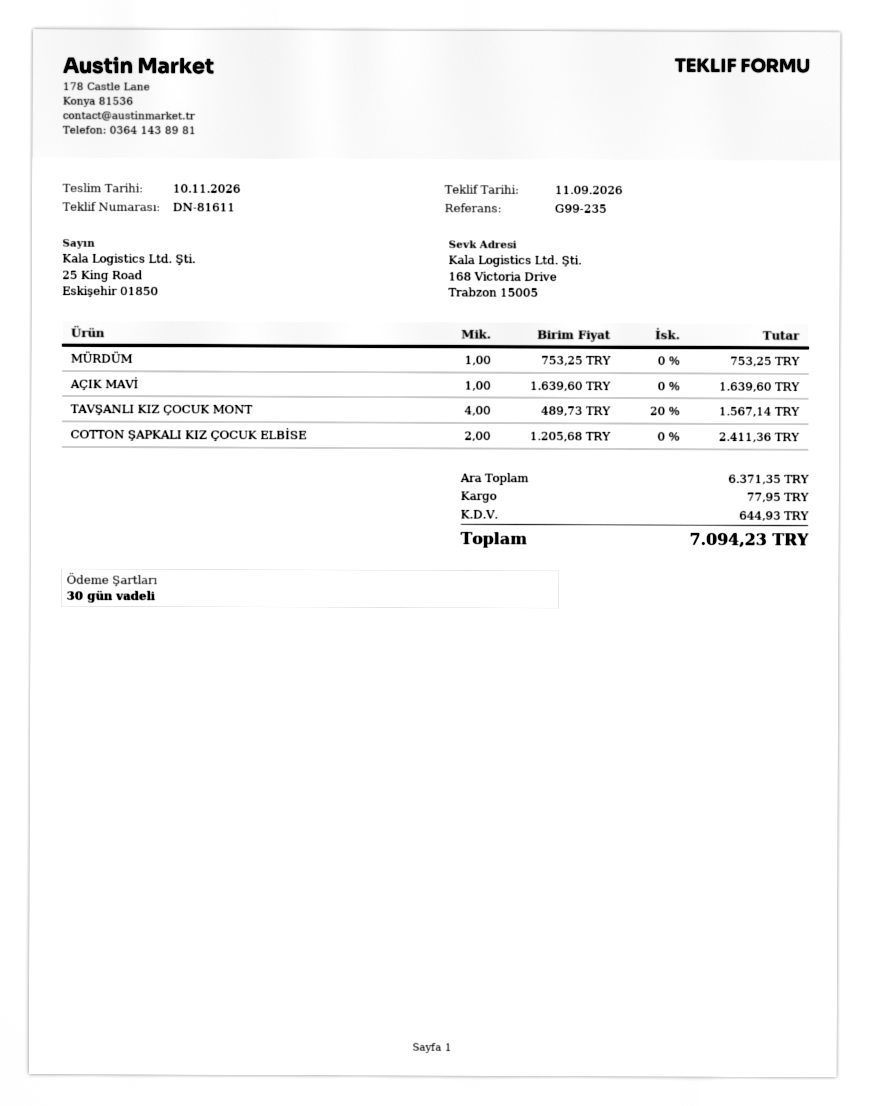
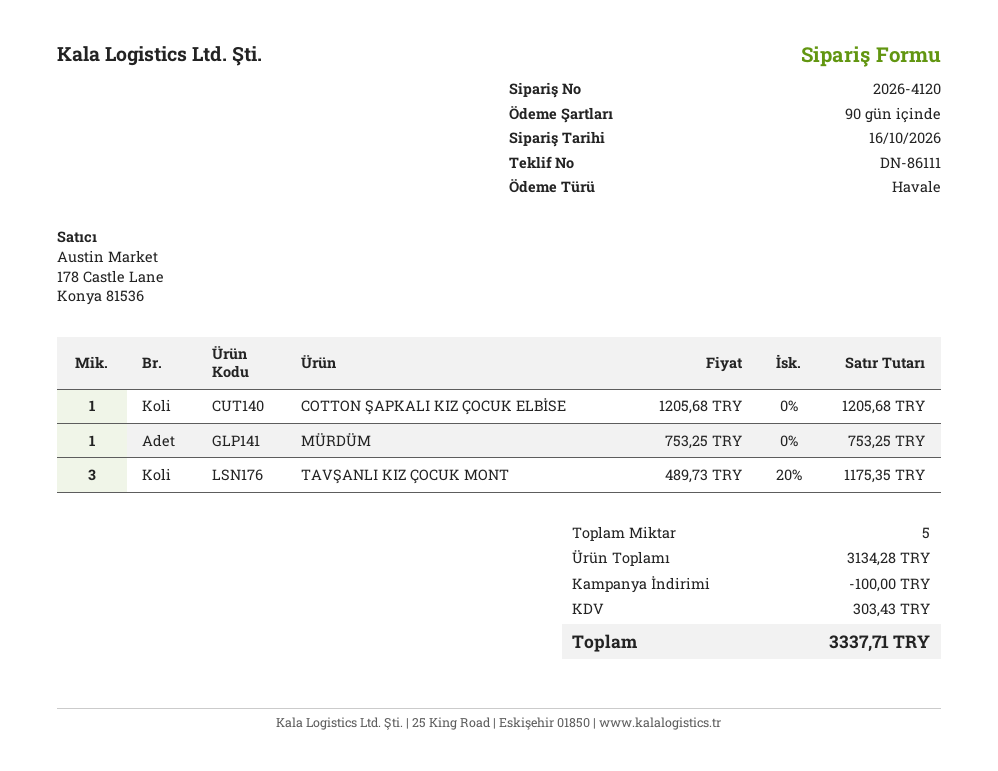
quote number: DN-81611 -> DN-86111
payment terms: 30 days -> 90 days
AÇIK MAVİ: 1 x 1639.60 = 1639.60 -> none
TAVŞANLI KIZ ÇOCUK MONT: 4 x 489.73 - 20% = 1567.14 -> 3 x 489.73 - 20% = 1175.35
COTTON ŞAPKALI KIZ ÇOCUK ELBİSE: 2 x 1205.68 = 2411.36 -> 1 x 1205.68 = 1205.68
subtotal: 6371.35 -> 3134.28
discount: none -> 100.00
shipping: 77.95 -> none
tax: 644.93 -> 303.43
total: 7094.23 -> 3337.71

